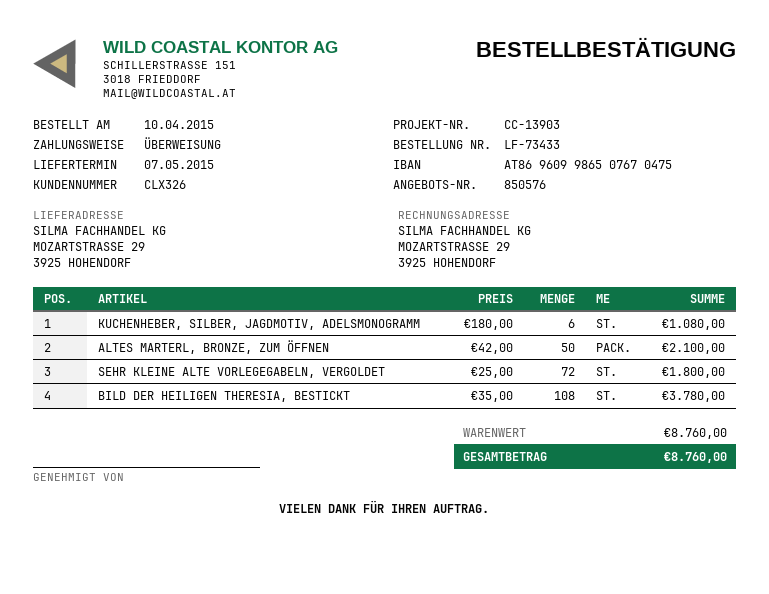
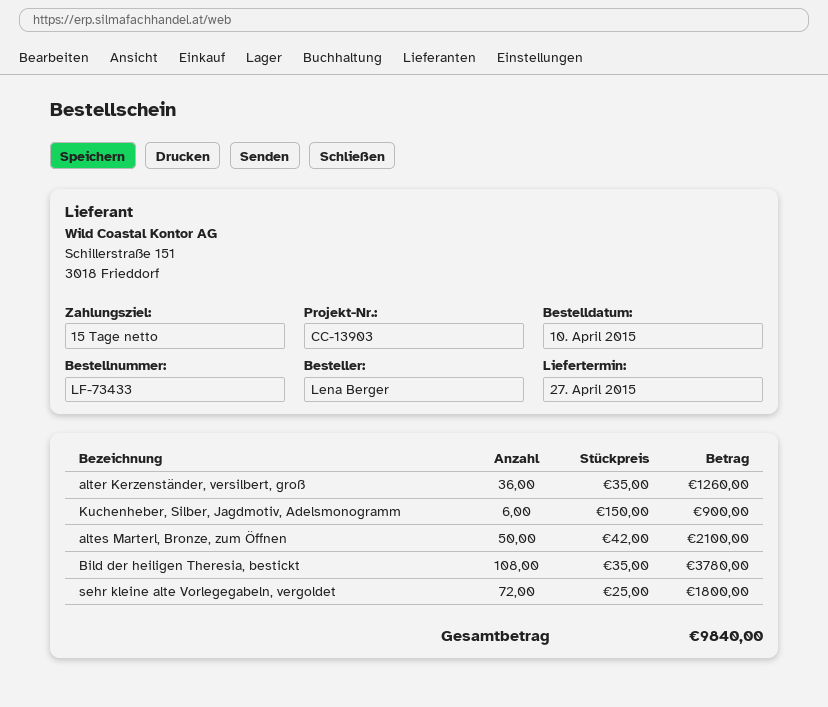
delivery date: 2015-05-07 -> 2015-04-27
KUCHENHEBER, SILBER, JAGDMOTIV, ADELSMONOGRAMM: 6 x 180.00 = 1080.00 -> 6 x 150.00 = 900.00
alter Kerzenständer, versilbert, groß: none -> 36 x 35.00 = 1260.00
total: 8760.00 -> 9840.00

